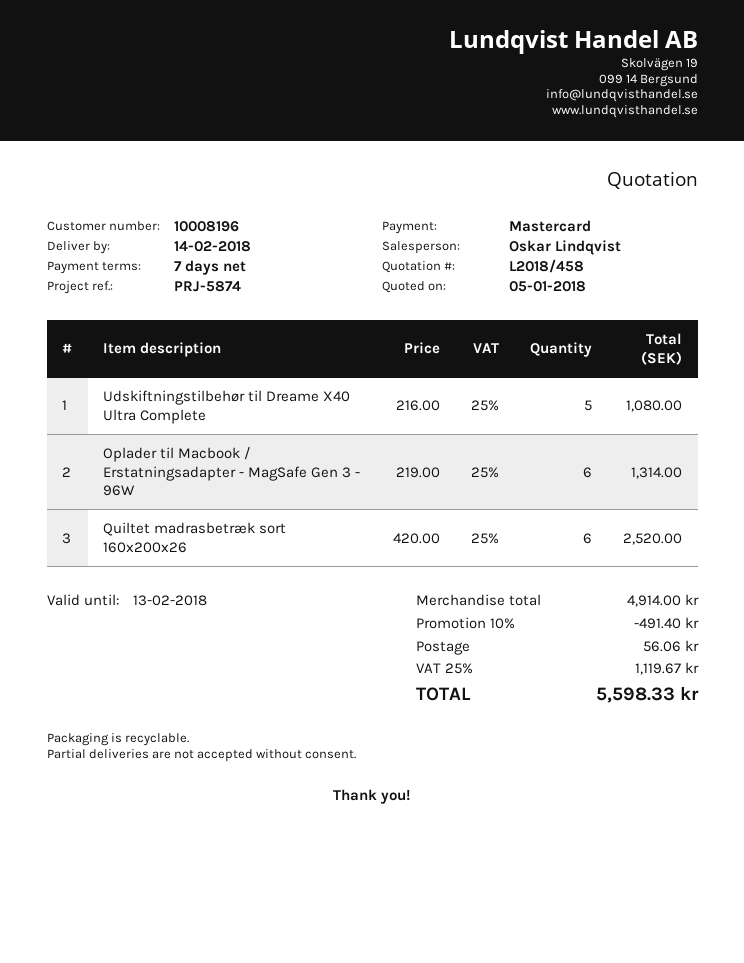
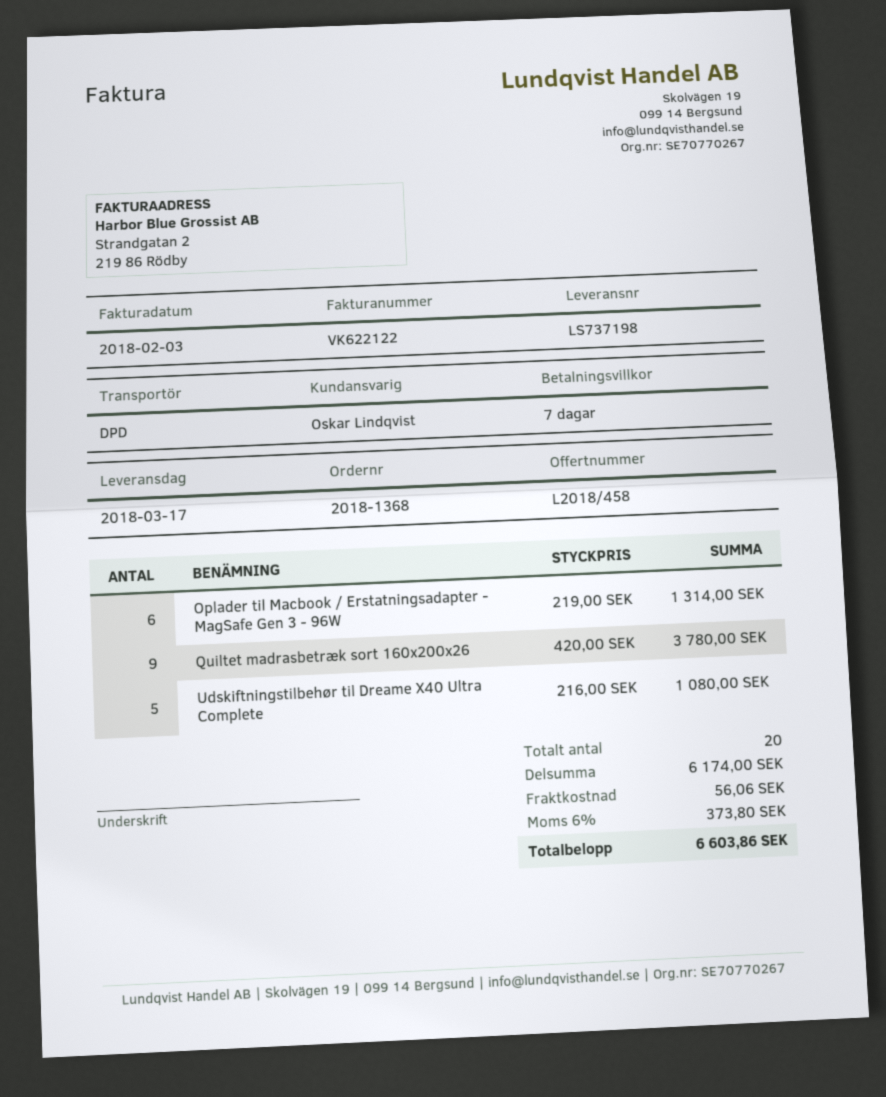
delivery date: 2018-02-14 -> 2018-03-17
Quiltet madrasbetræk sort 160x200x26: 6 x 420.00 = 2520.00 -> 9 x 420.00 = 3780.00
subtotal: 4914.00 -> 6174.00
discount: 10% = 491.40 -> none
tax: 25% = 1119.67 -> 6% = 373.80
total: 5598.33 -> 6603.86

